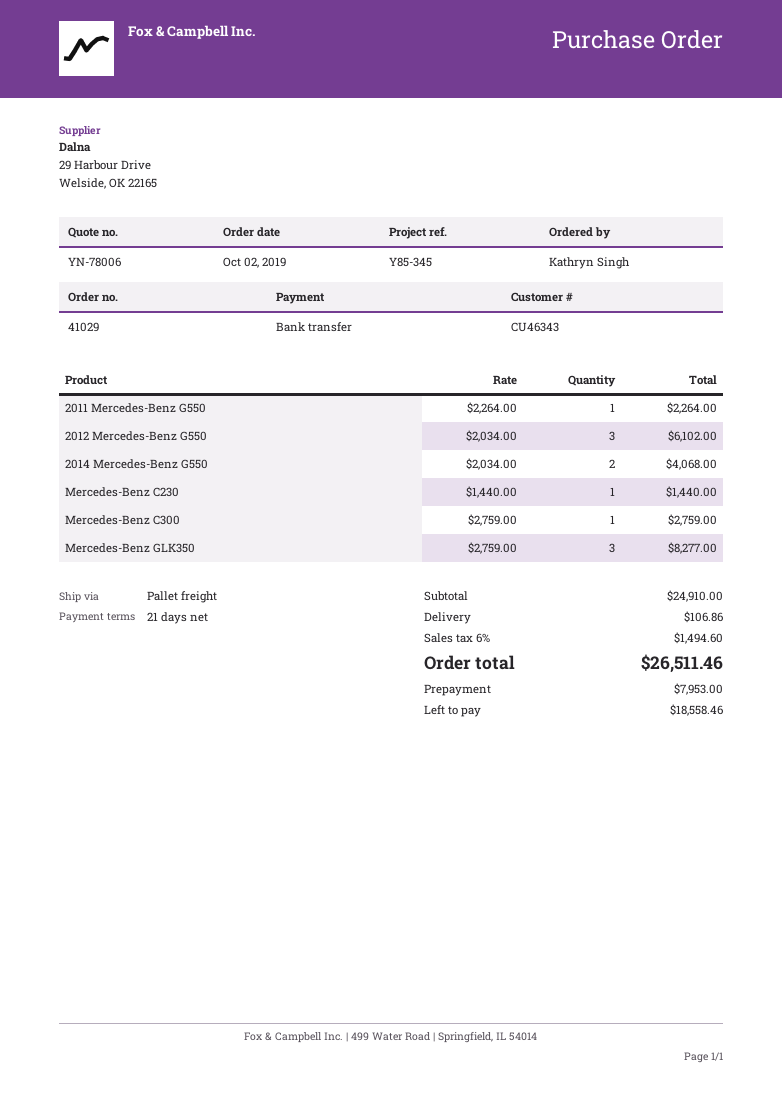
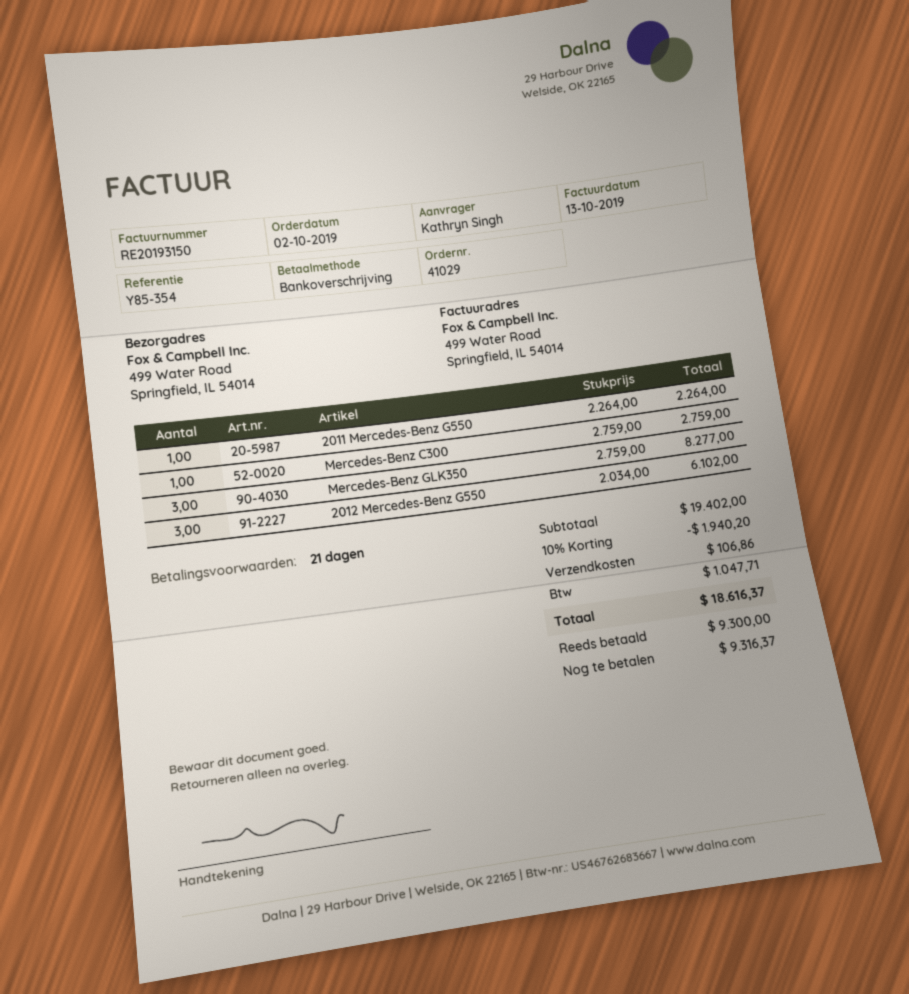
reference: Y85-345 -> Y85-354
2014 Mercedes-Benz G550: 2 x 2034.00 = 4068.00 -> none
Mercedes-Benz C230: 1 x 1440.00 = 1440.00 -> none
subtotal: 24910.00 -> 19402.00
discount: none -> 10% = 1940.20
tax: 1494.60 -> 1047.71
total: 26511.46 -> 18616.37
deposit: 7953.00 -> 9300.00
balance: 18558.46 -> 9316.37

